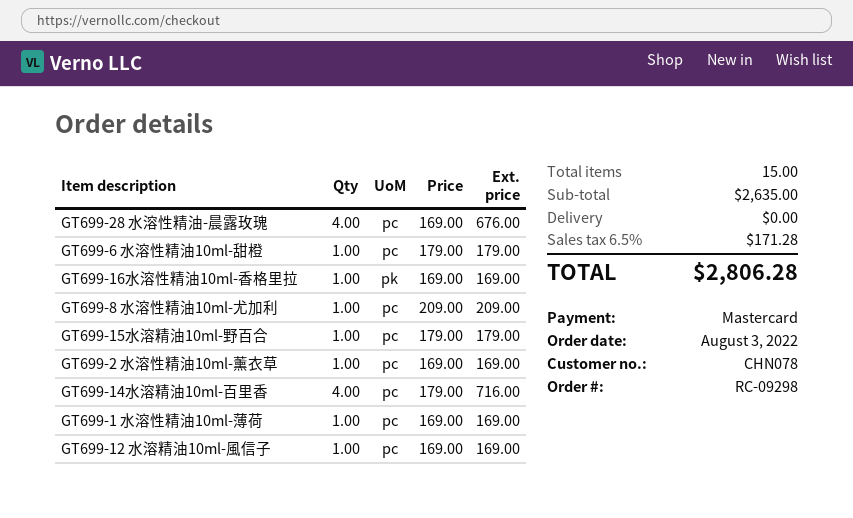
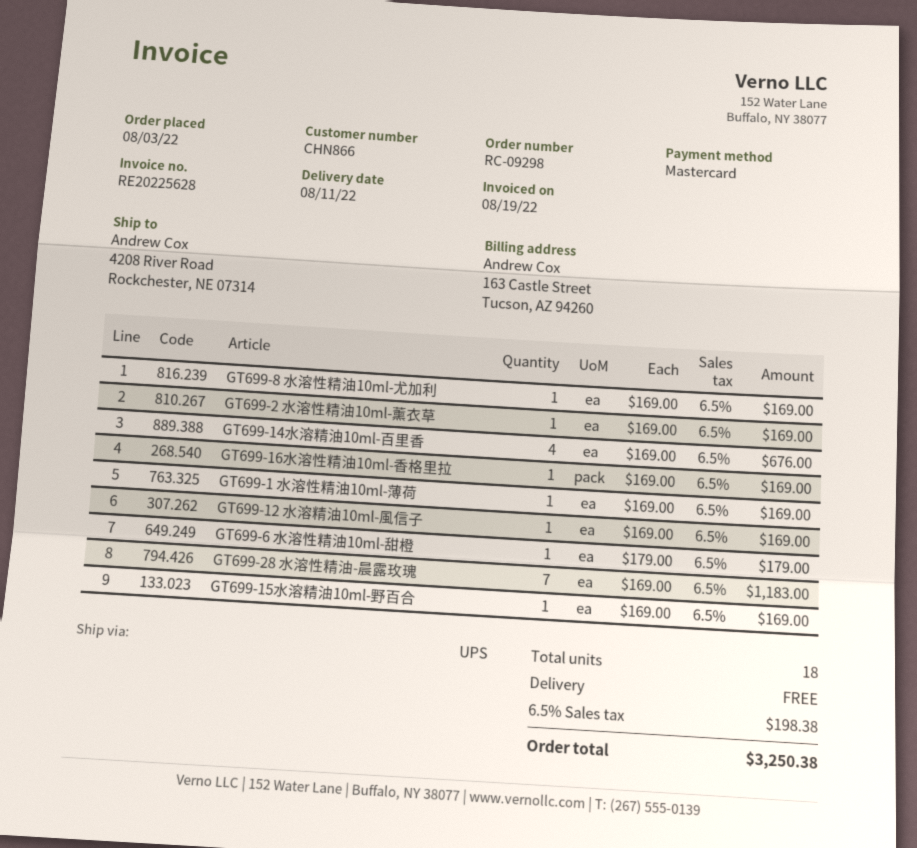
customer number: CHN078 -> CHN866
GT699-28 水溶性精油-晨露玫瑰: 4 x 169.00 = 676.00 -> 7 x 169.00 = 1183.00
GT699-8 水溶性精油10ml-尤加利: 1 x 209.00 = 209.00 -> 1 x 169.00 = 169.00
GT699-15水溶精油10ml-野百合: 1 x 179.00 = 179.00 -> 1 x 169.00 = 169.00
GT699-14水溶精油10ml-百里香: 4 x 179.00 = 716.00 -> 4 x 169.00 = 676.00
total quantity: 15 -> 18
tax: 6.5% = 171.28 -> 6.5% = 198.38
total: 2806.28 -> 3250.38

